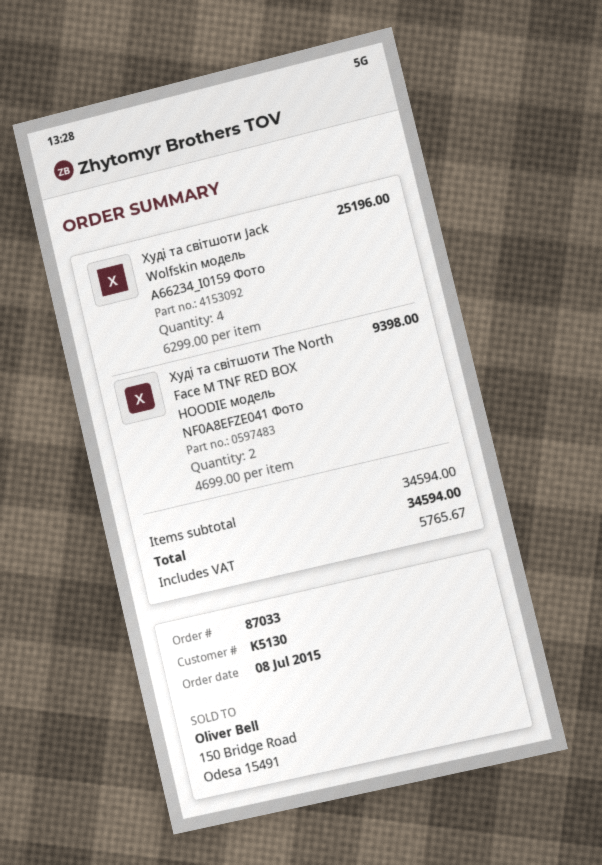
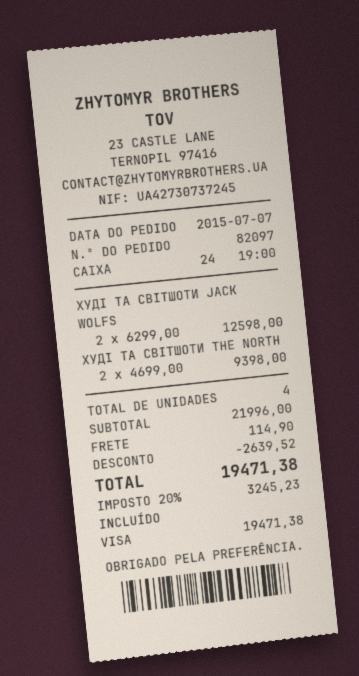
order number: 87033 -> 82097
order date: 2015-07-08 -> 2015-07-07
Худі та світшоти Jack Wolfskin модель A66234_I0159 Фото: 4 x 6299.00 = 25196.00 -> 2 x 6299.00 = 12598.00
subtotal: 34594.00 -> 21996.00
discount: none -> 2639.52
shipping: none -> 114.90
tax: 5765.67 -> 3245.23
total: 34594.00 -> 19471.38

